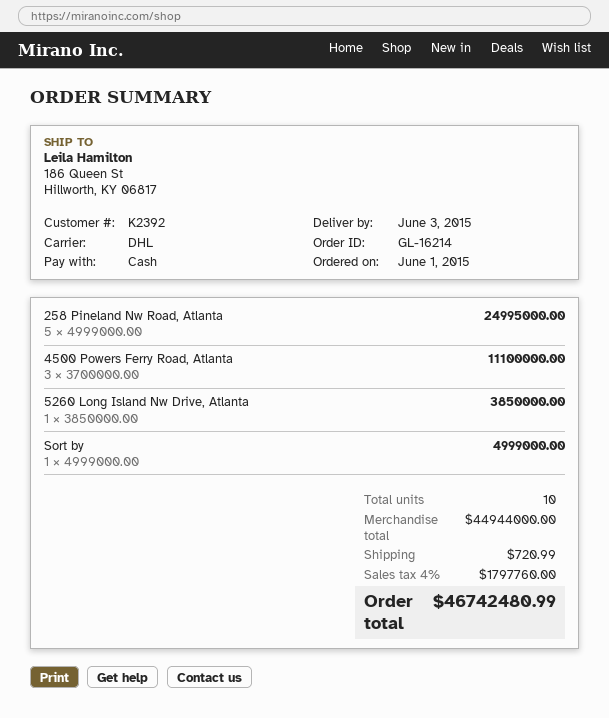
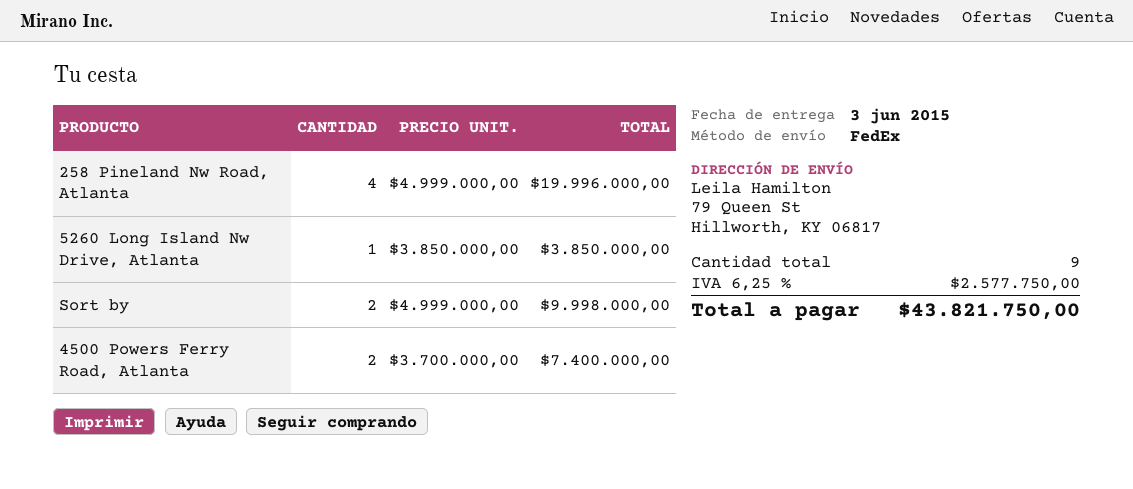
shipping method: DHL -> FedEx
ship to: 186 Queen St, Hillworth, KY 06817 -> 79 Queen St, Hillworth, KY 06817
258 Pineland Nw Road, Atlanta: 5 x 4999000.00 = 24995000.00 -> 4 x 4999000.00 = 19996000.00
4500 Powers Ferry Road, Atlanta: 3 x 3700000.00 = 11100000.00 -> 2 x 3700000.00 = 7400000.00
Sort by: 1 x 4999000.00 = 4999000.00 -> 2 x 4999000.00 = 9998000.00
total quantity: 10 -> 9
shipping: 720.99 -> none
tax: 4% = 1797760.00 -> 6.25% = 2577750.00
total: 46742480.99 -> 43821750.00

